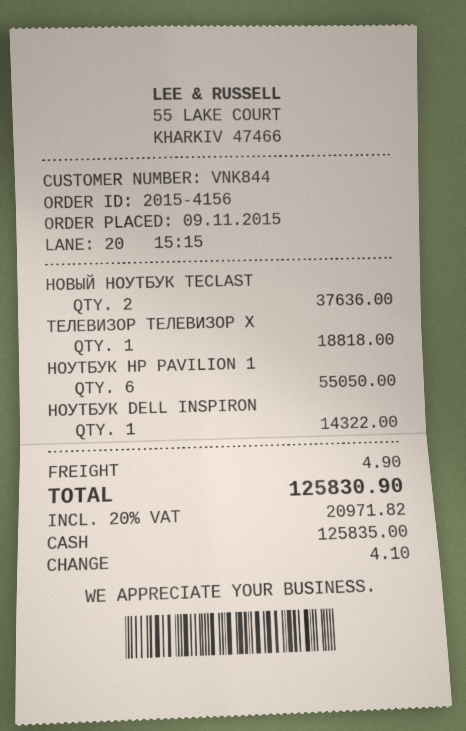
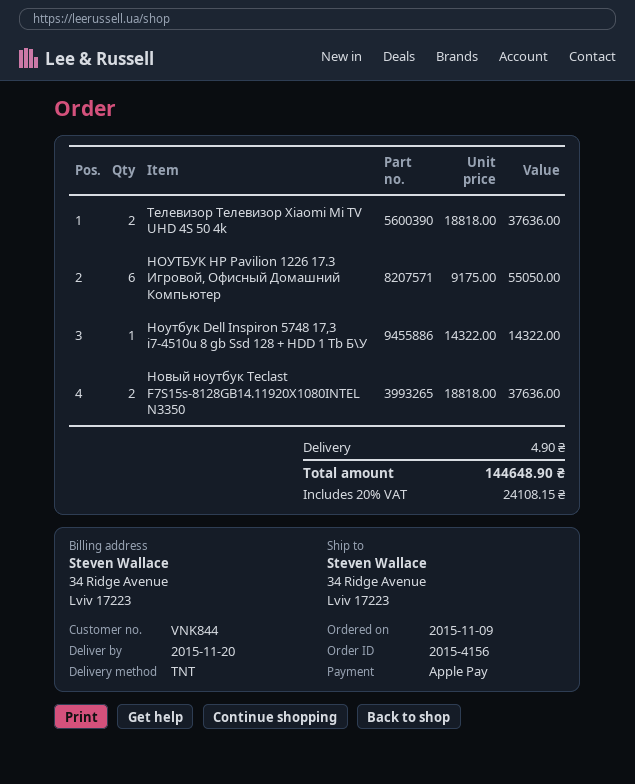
payment method: cash -> Apple Pay
ТЕЛЕВИЗОР ТЕЛЕВИЗОР X: 1 for 18818.00 -> 2 for 37636.00
tax: 20% = 20971.82 -> 20% = 24108.15
total: 125830.90 -> 144648.90

